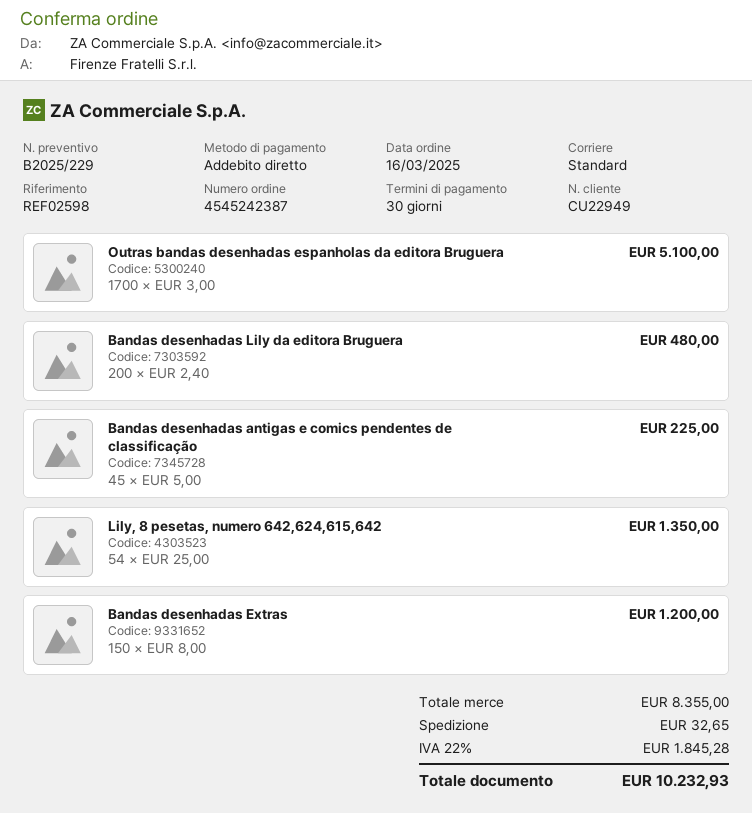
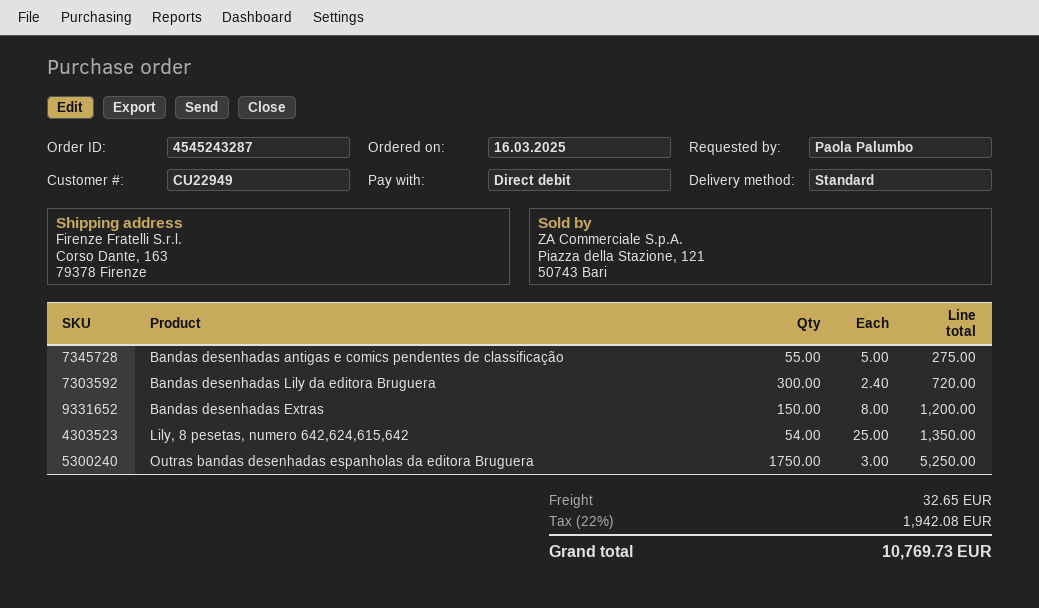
order number: 4545242387 -> 4545243287
Outras bandas desenhadas espanholas da editora Bruguera: 1700 x 3.00 = 5100.00 -> 1750 x 3.00 = 5250.00
Bandas desenhadas Lily da editora Bruguera: 200 x 2.40 = 480.00 -> 300 x 2.40 = 720.00
Bandas desenhadas antigas e comics pendentes de classificação: 45 x 5.00 = 225.00 -> 55 x 5.00 = 275.00
tax: 22% = 1845.28 -> 22% = 1942.08
total: 10232.93 -> 10769.73

